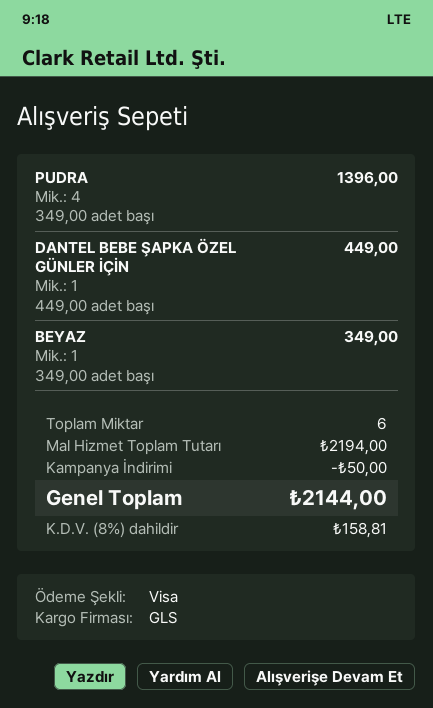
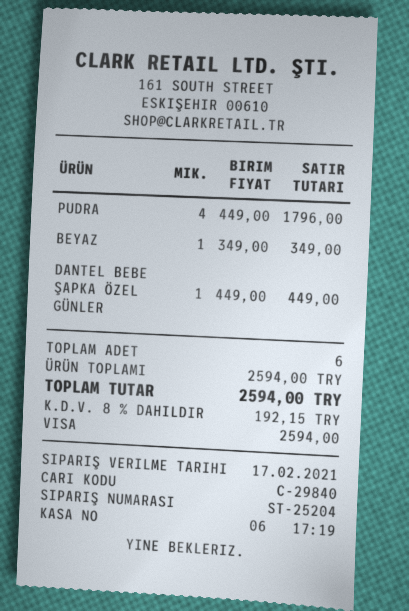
PUDRA: 4 x 349.00 = 1396.00 -> 4 x 449.00 = 1796.00
subtotal: 2194.00 -> 2594.00
discount: 50.00 -> none
tax: 8% = 158.81 -> 8% = 192.15
total: 2144.00 -> 2594.00

